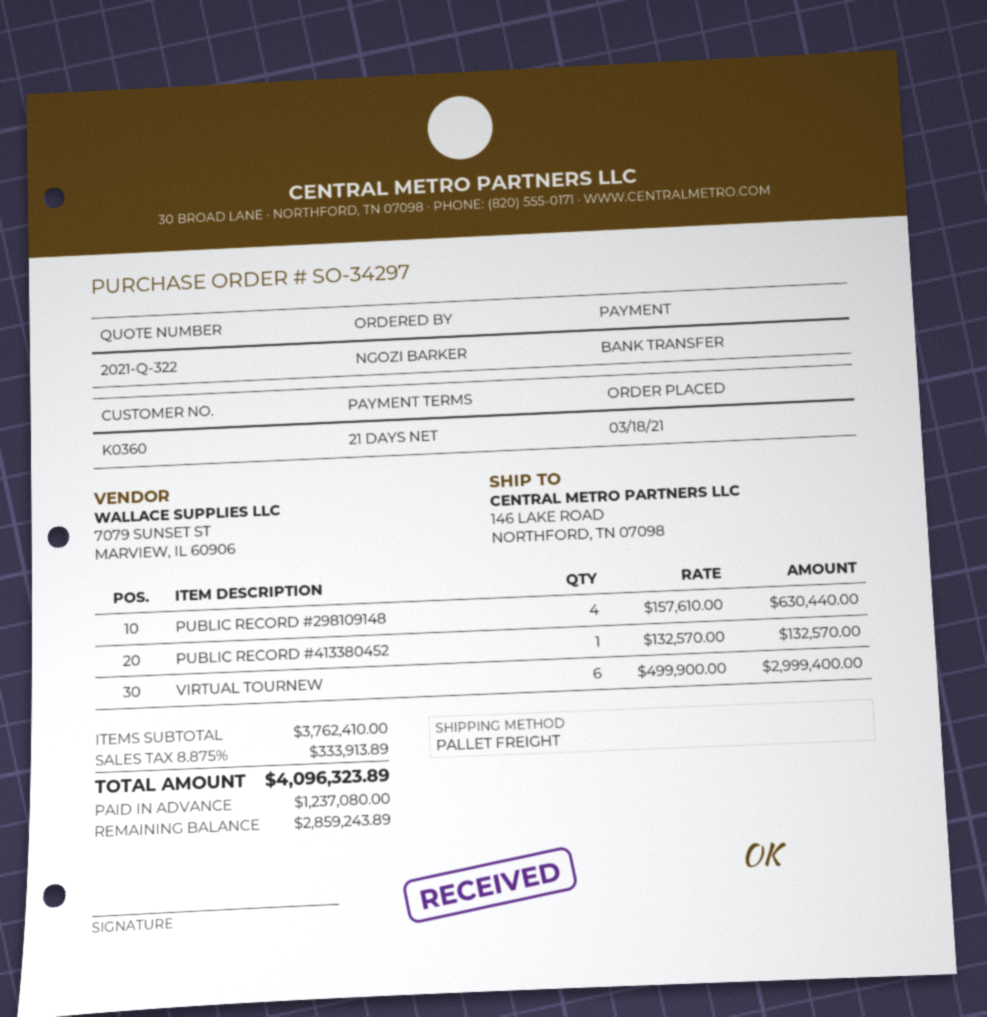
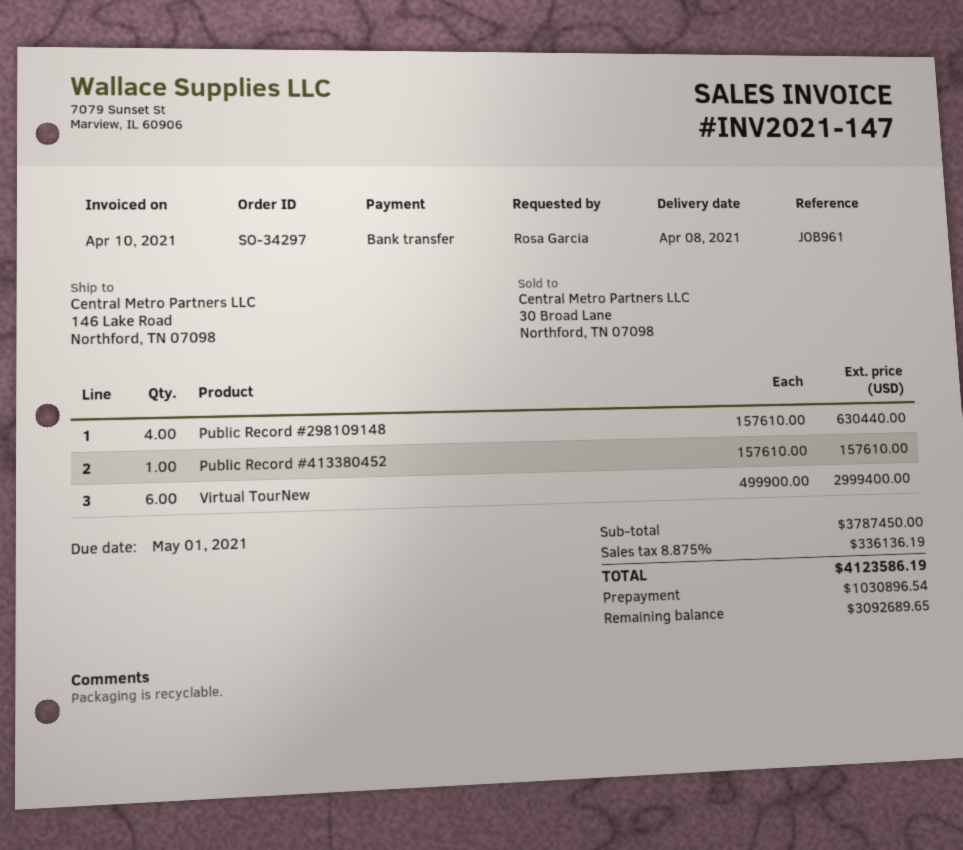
ordered by: NGOZI BARKER -> Rosa Garcia
PUBLIC RECORD #413380452: 1 x 132570.00 = 132570.00 -> 1 x 157610.00 = 157610.00
subtotal: 3762410.00 -> 3787450.00
tax: 8.875% = 333913.89 -> 8.875% = 336136.19
total: 4096323.89 -> 4123586.19
deposit: 1237080.00 -> 1030896.54
balance: 2859243.89 -> 3092689.65

